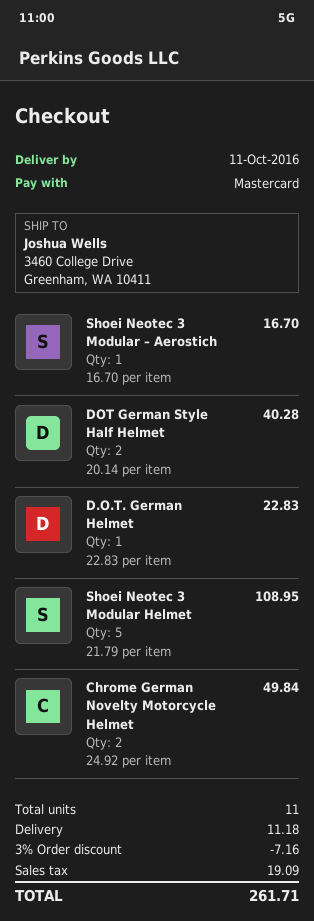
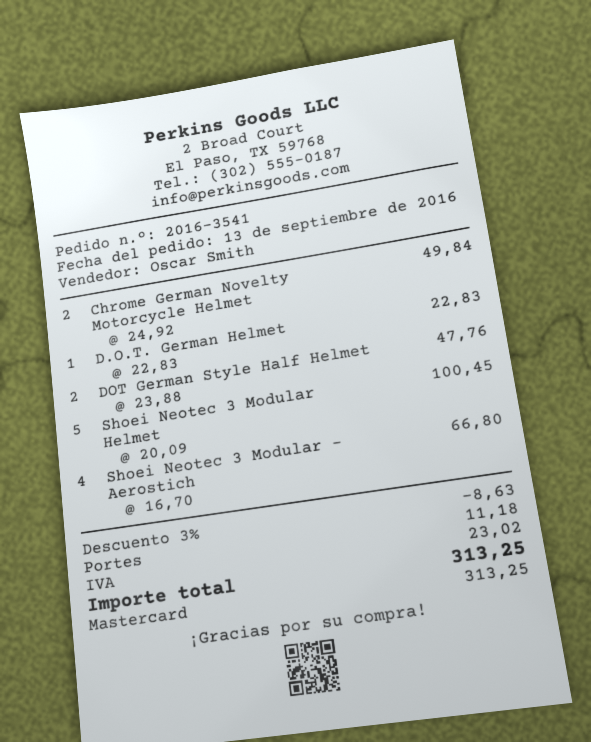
Shoei Neotec 3 Modular – Aerostich: 1 x 16.70 = 16.70 -> 4 x 16.70 = 66.80
DOT German Style Half Helmet: 2 x 20.14 = 40.28 -> 2 x 23.88 = 47.76
Shoei Neotec 3 Modular Helmet: 5 x 21.79 = 108.95 -> 5 x 20.09 = 100.45
discount: 3% = 7.16 -> 3% = 8.63
tax: 19.09 -> 23.02
total: 261.71 -> 313.25

